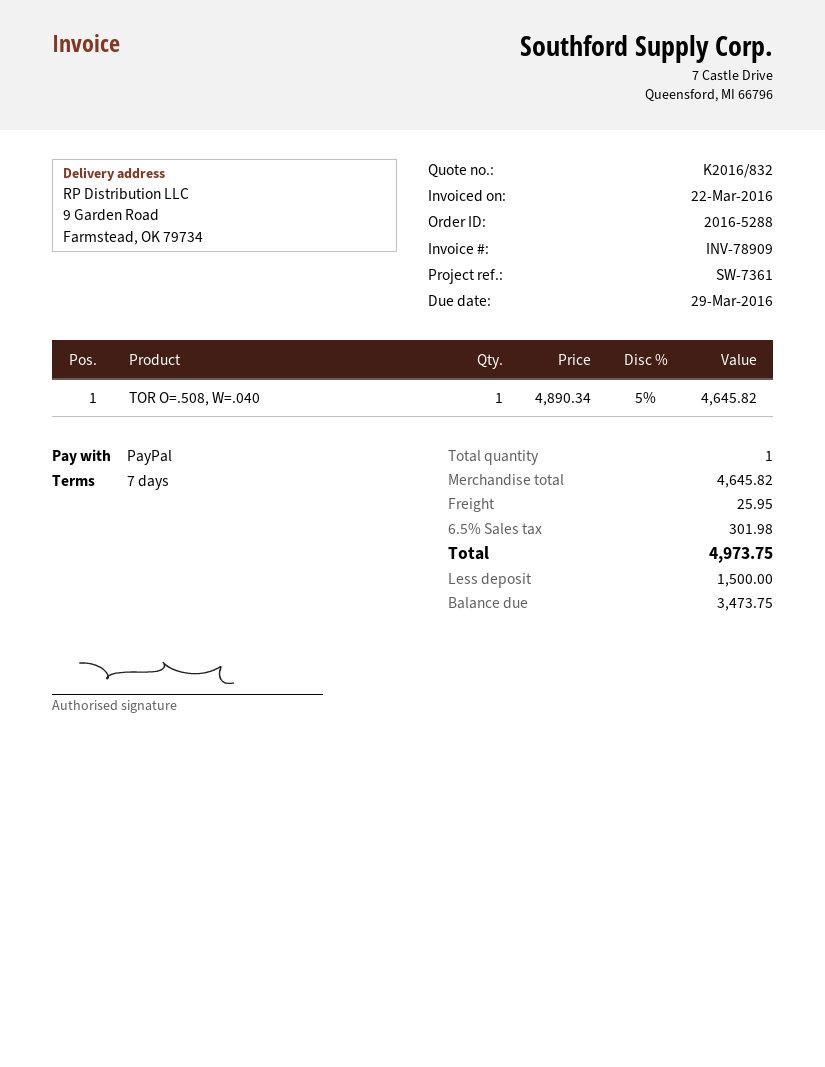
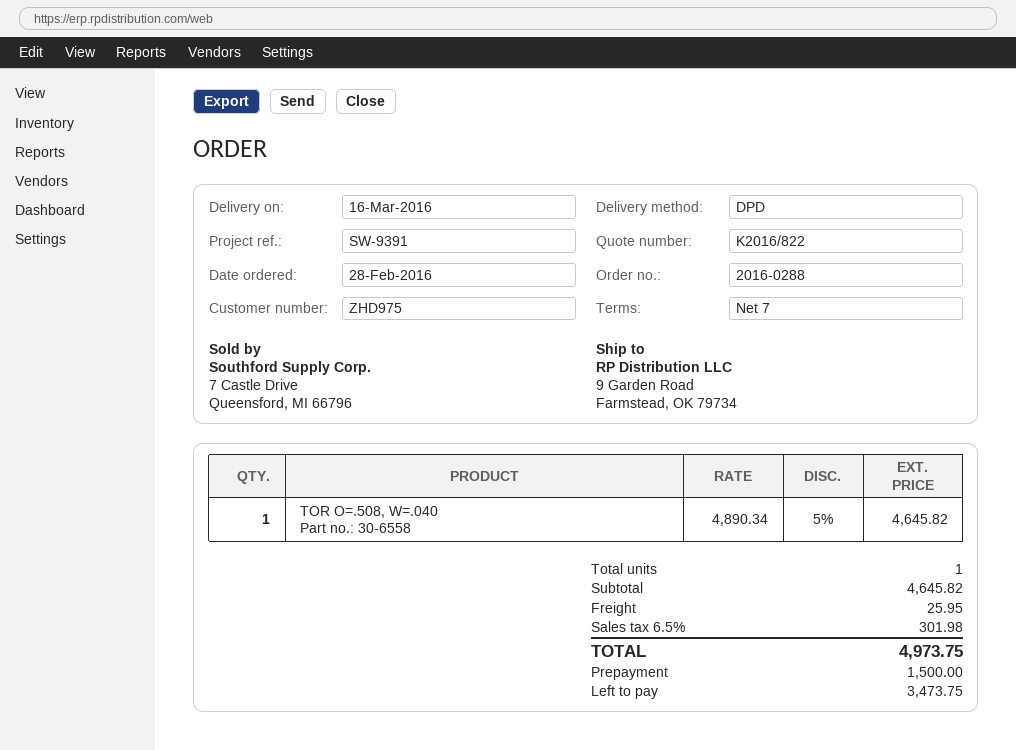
quote number: K2016/832 -> K2016/822
order number: 2016-5288 -> 2016-0288
reference: SW-7361 -> SW-9391

